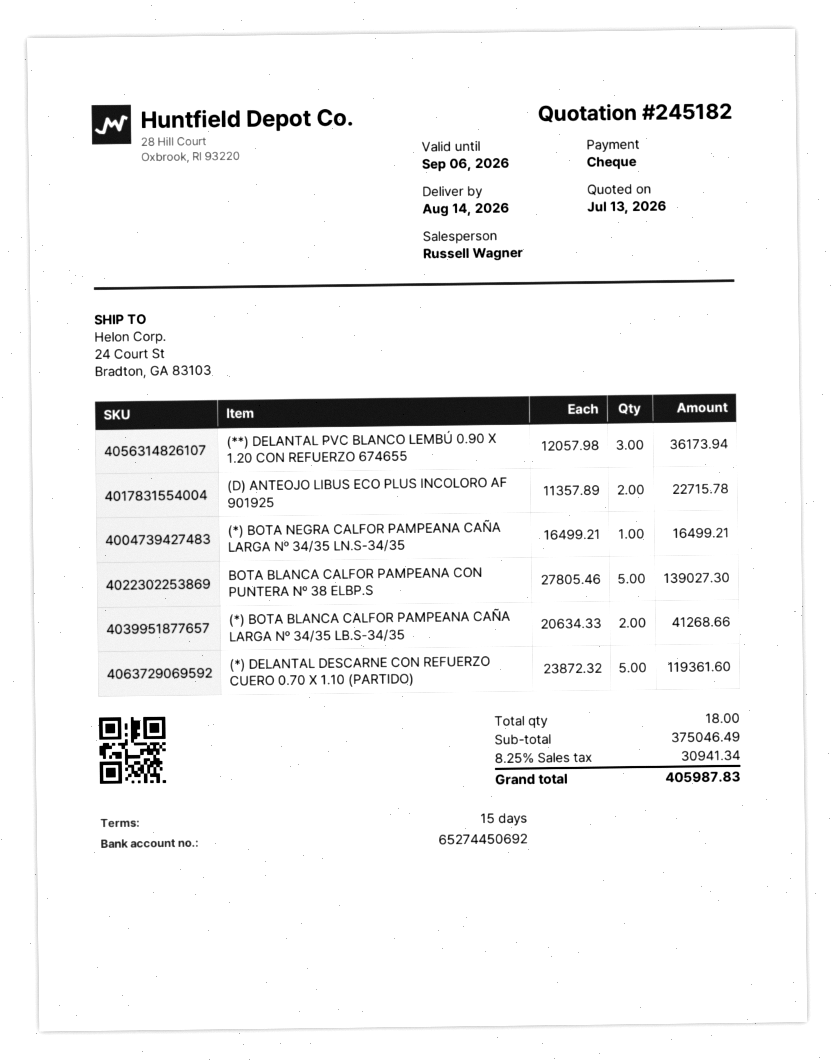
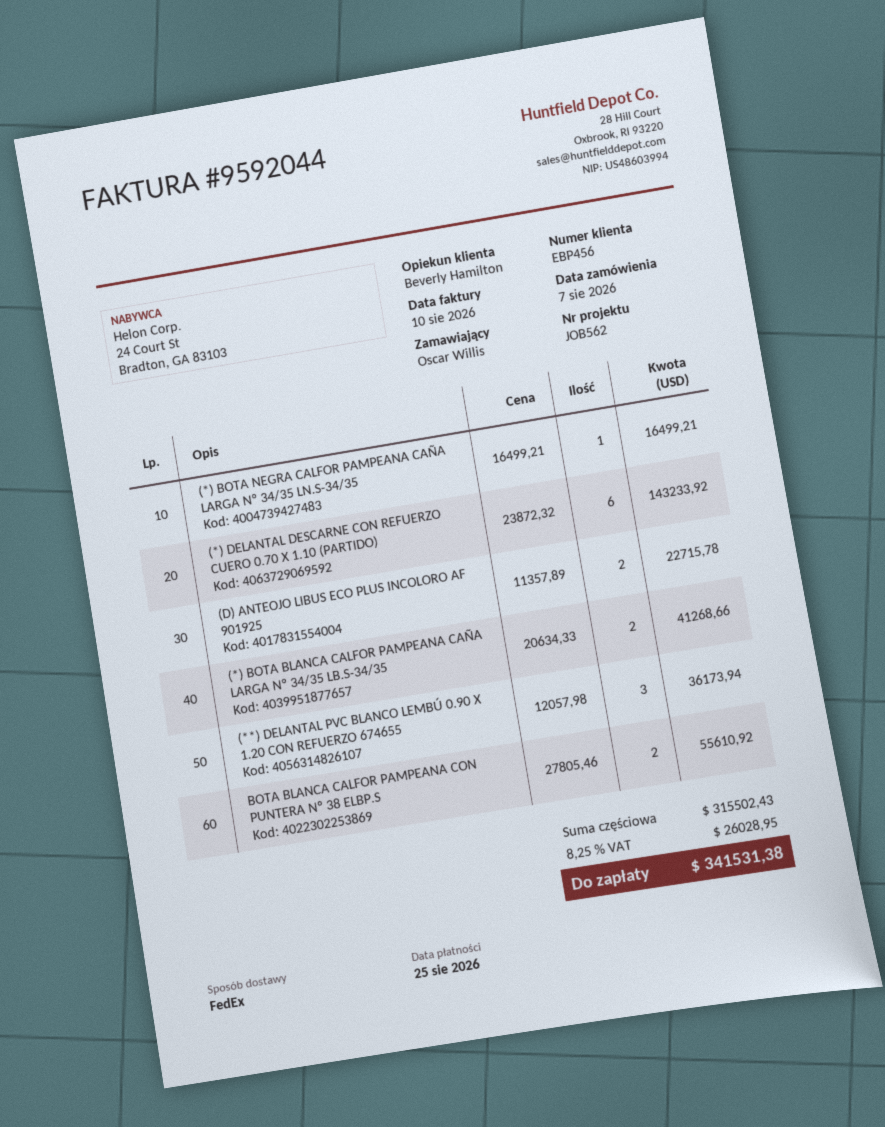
sales rep: Russell Wagner -> Beverly Hamilton
BOTA BLANCA CALFOR PAMPEANA CON PUNTERA Nº 38 ELBP.S: 5 x 27805.46 = 139027.30 -> 2 x 27805.46 = 55610.92
(*) DELANTAL DESCARNE CON REFUERZO CUERO 0.70 X 1.10 (PARTIDO): 5 x 23872.32 = 119361.60 -> 6 x 23872.32 = 143233.92
subtotal: 375046.49 -> 315502.43
tax: 8.25% = 30941.34 -> 8.25% = 26028.95
total: 405987.83 -> 341531.38

